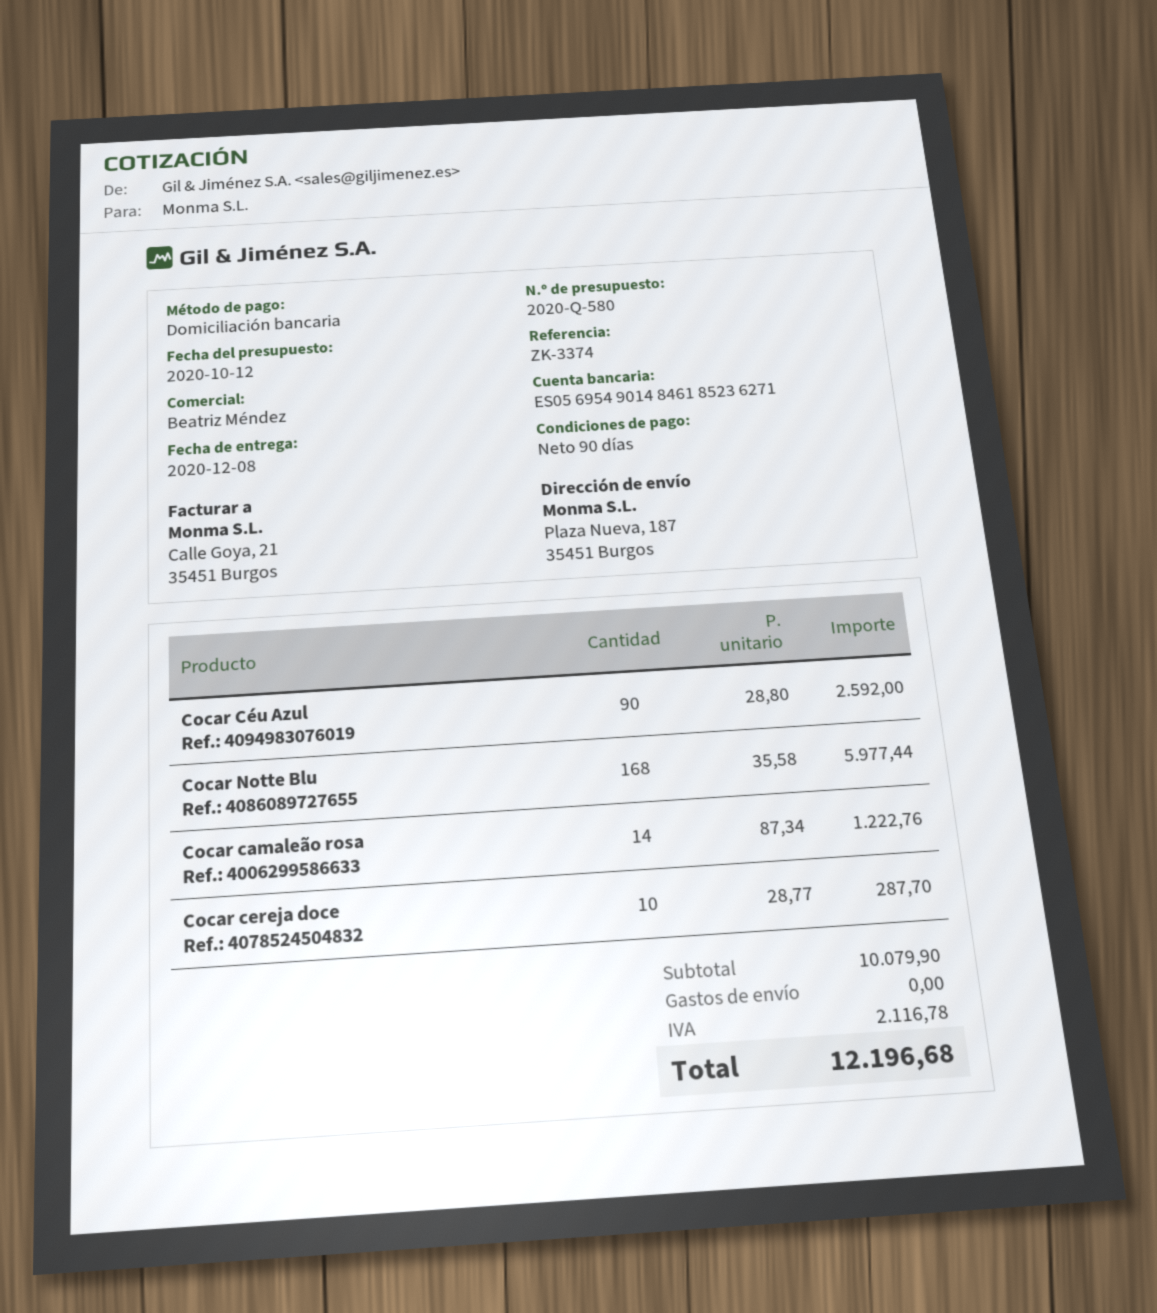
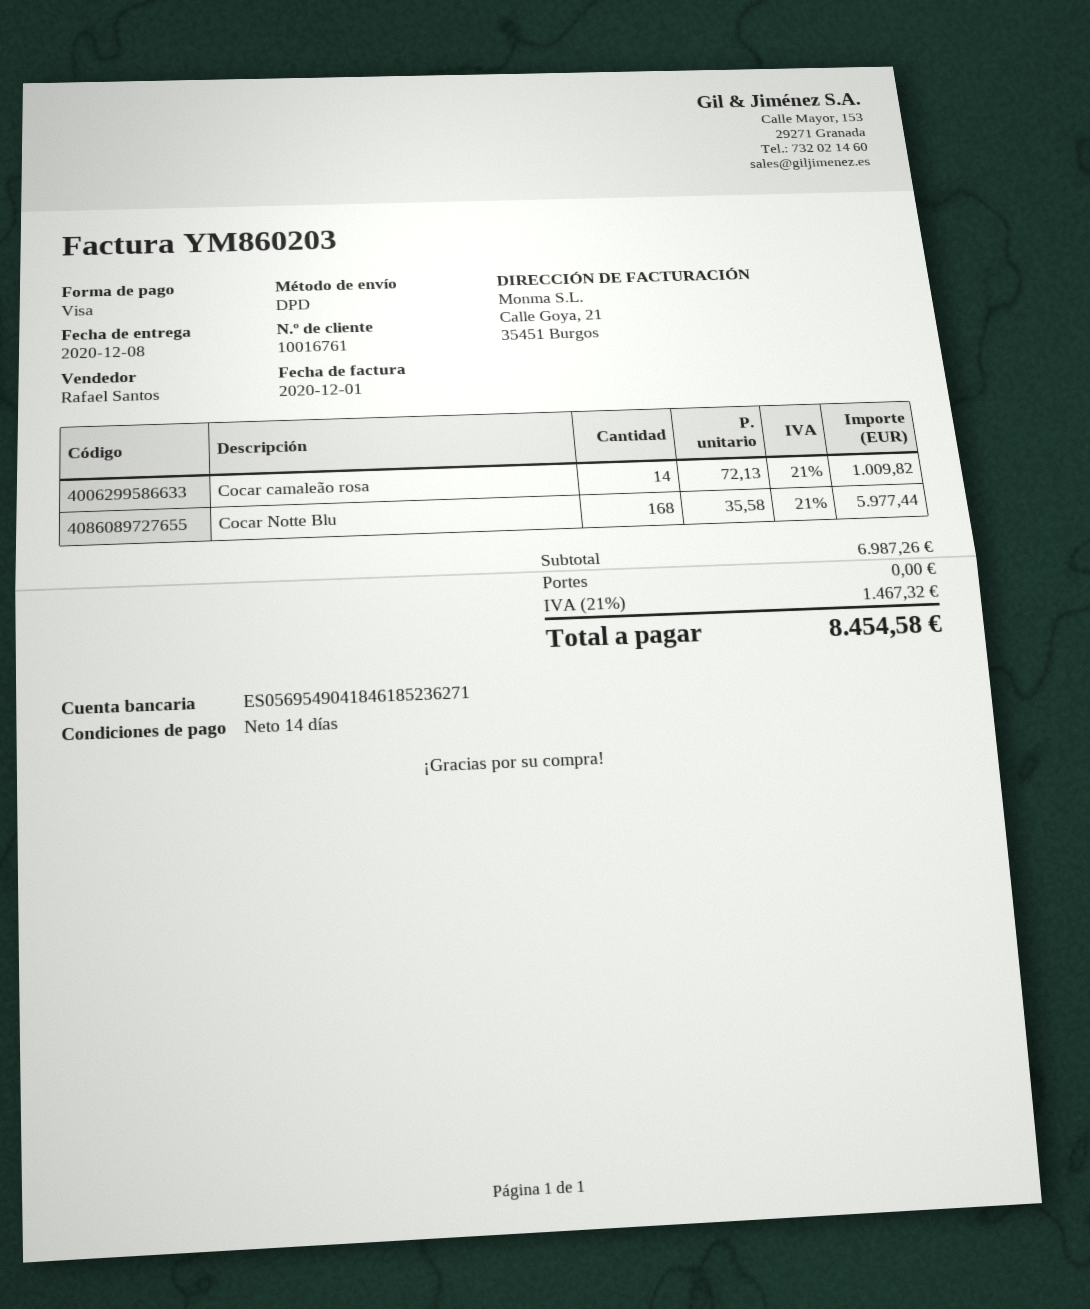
payment terms: 90 days -> 14 days
sales rep: Beatriz Méndez -> Rafael Santos
payment method: direct debit -> Visa
bank account: ES0569549014846185236271 -> ES0569549041846185236271
Cocar Céu Azul: 90 x 28.80 = 2592.00 -> none
Cocar camaleão rosa: 14 x 87.34 = 1222.76 -> 14 x 72.13 = 1009.82
Cocar cereja doce: 10 x 28.77 = 287.70 -> none
subtotal: 10079.90 -> 6987.26
tax: 2116.78 -> 1467.32
total: 12196.68 -> 8454.58

